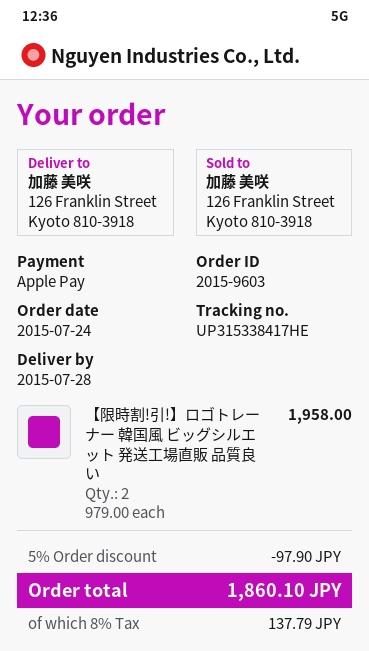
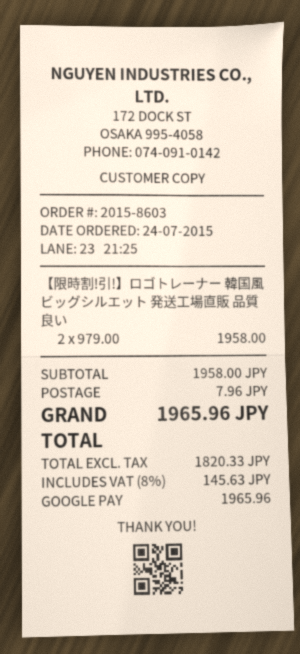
order number: 2015-9603 -> 2015-8603
payment method: Apple Pay -> Google Pay
discount: 5% = 97.90 -> none
shipping: none -> 7.96
tax: 8% = 137.79 -> 8% = 145.63
total: 1860.10 -> 1965.96

